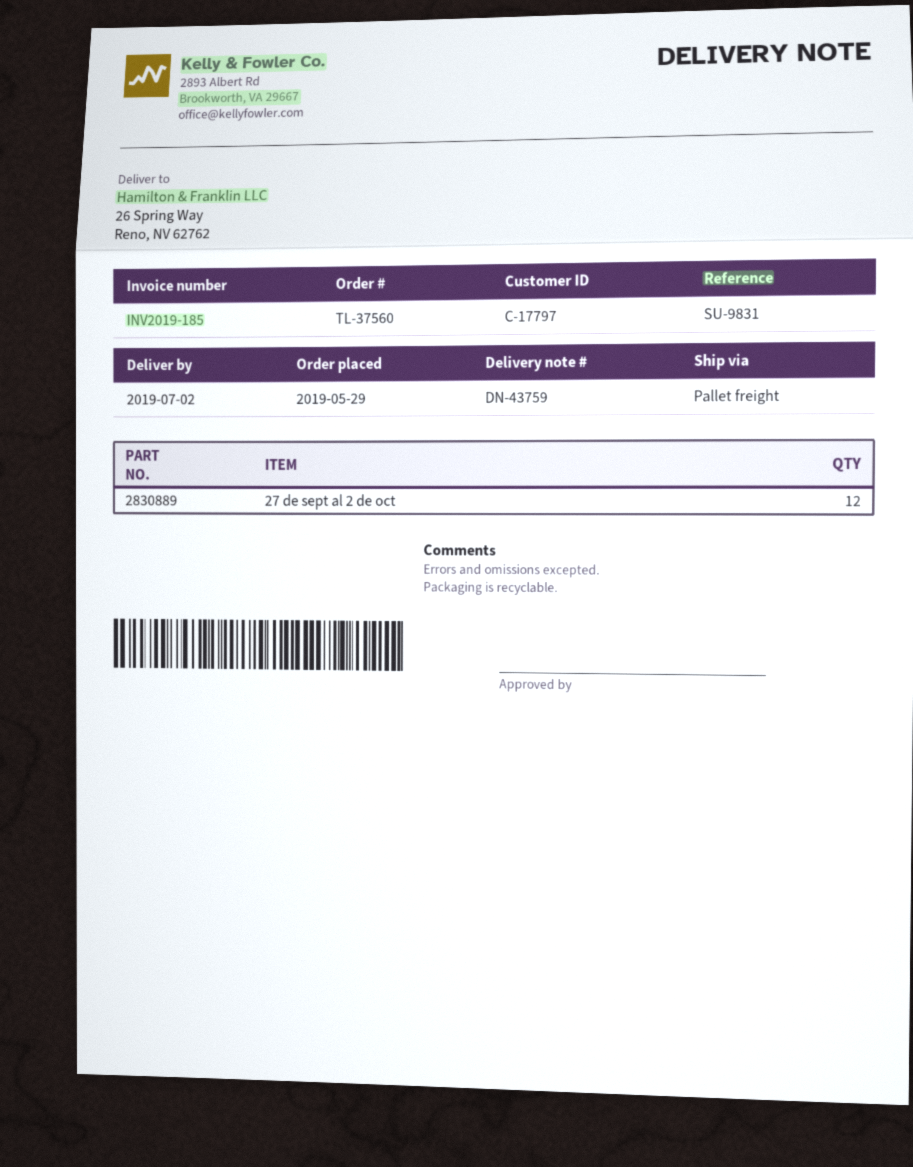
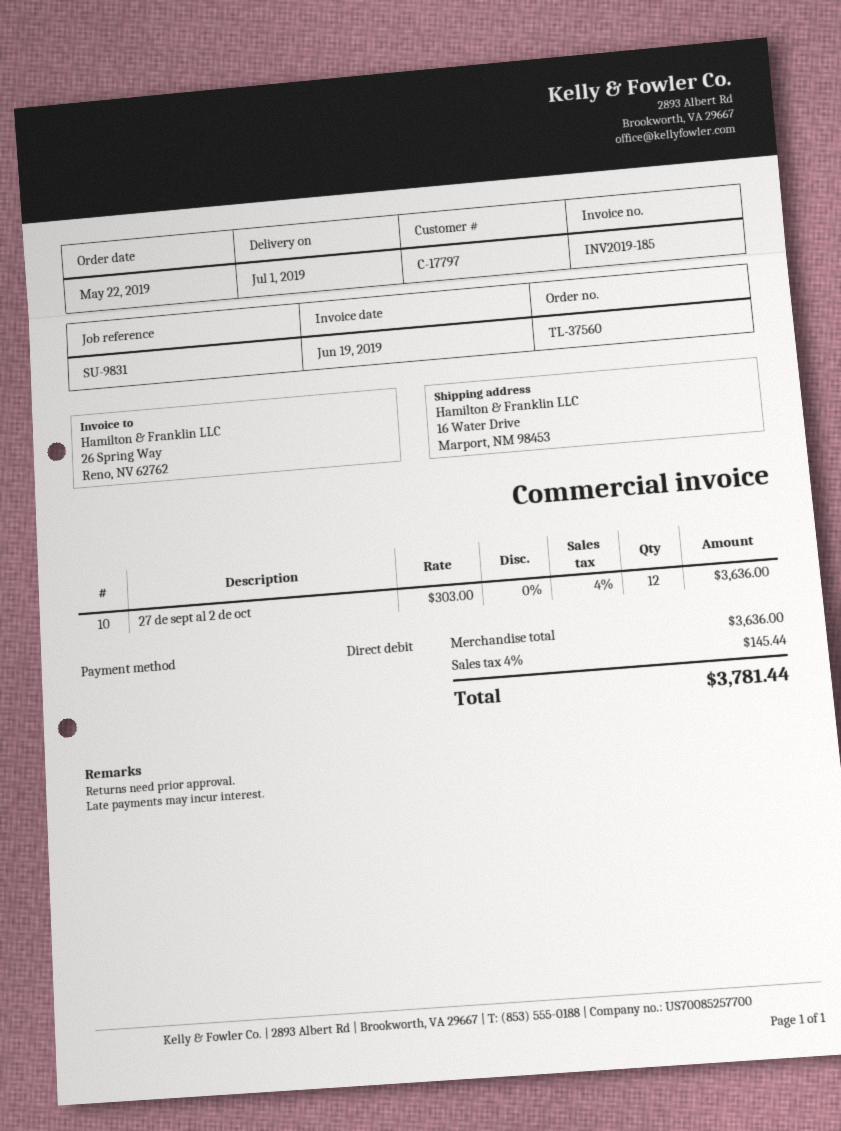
order date: 2019-05-29 -> 2019-05-22
delivery date: 2019-07-02 -> 2019-07-01
ship to: 26 Spring Way, Reno, NV 62762 -> 16 Water Drive, Marport, NM 98453

